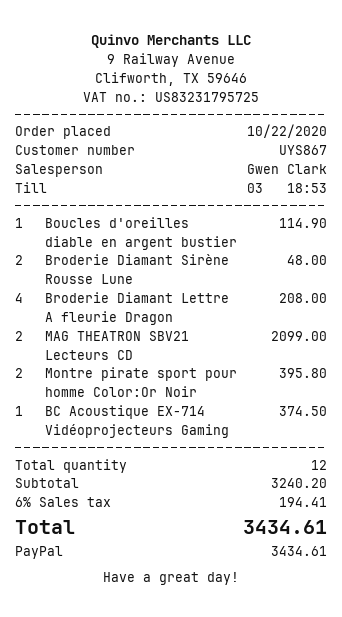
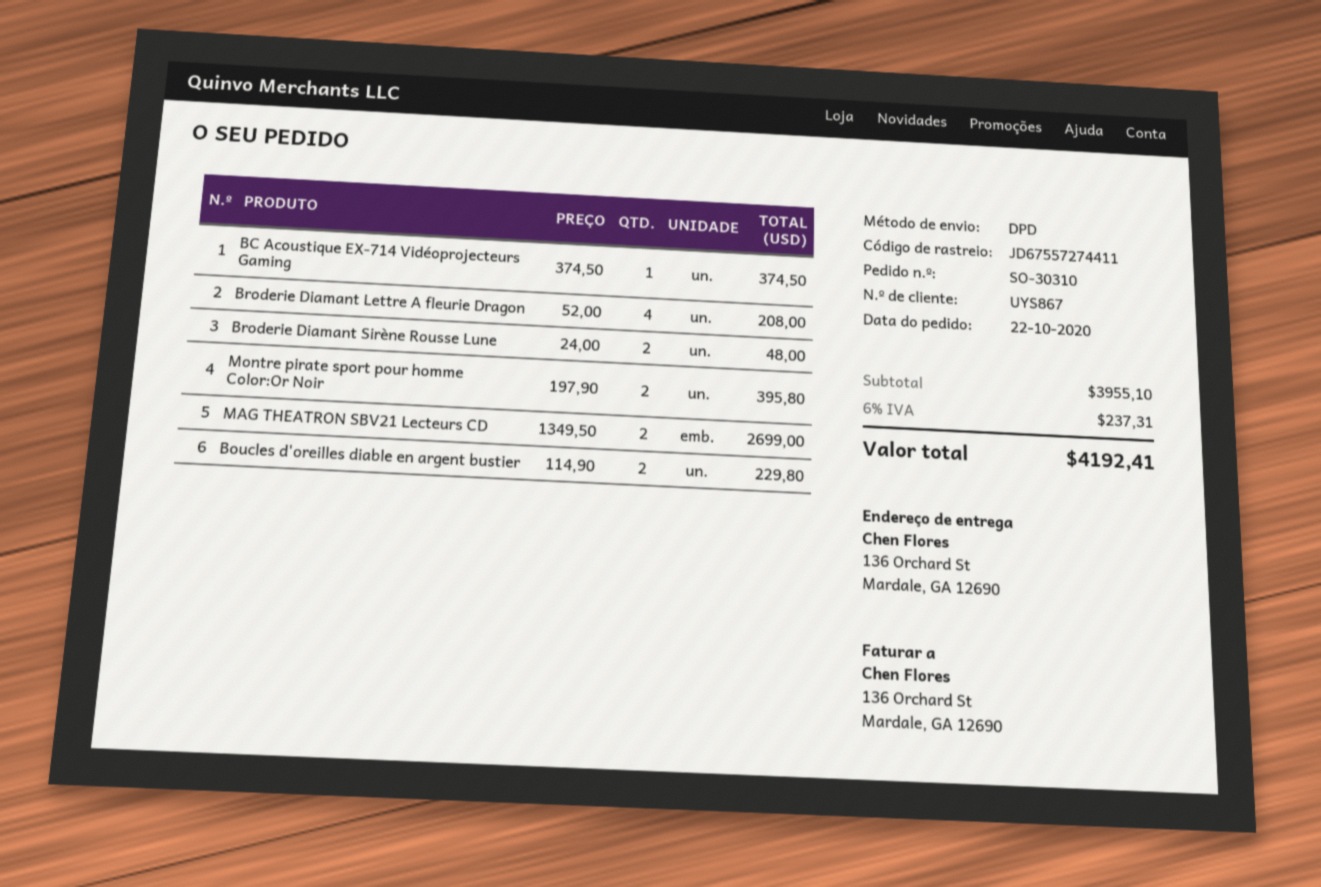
Boucles d'oreilles diable en argent bustier: 1 for 114.90 -> 2 for 229.80
MAG THEATRON SBV21 Lecteurs CD: 2 for 2099.00 -> 2 for 2699.00
subtotal: 3240.20 -> 3955.10
tax: 6% = 194.41 -> 6% = 237.31
total: 3434.61 -> 4192.41

